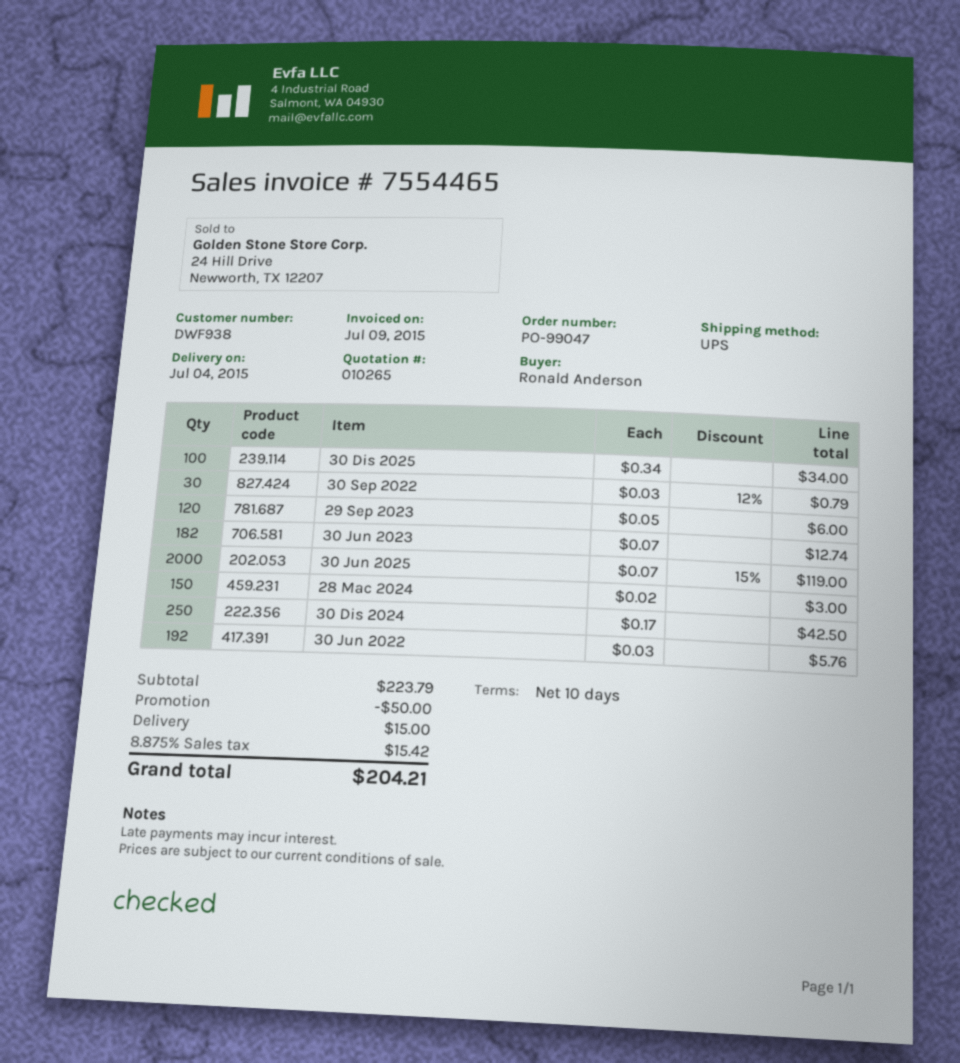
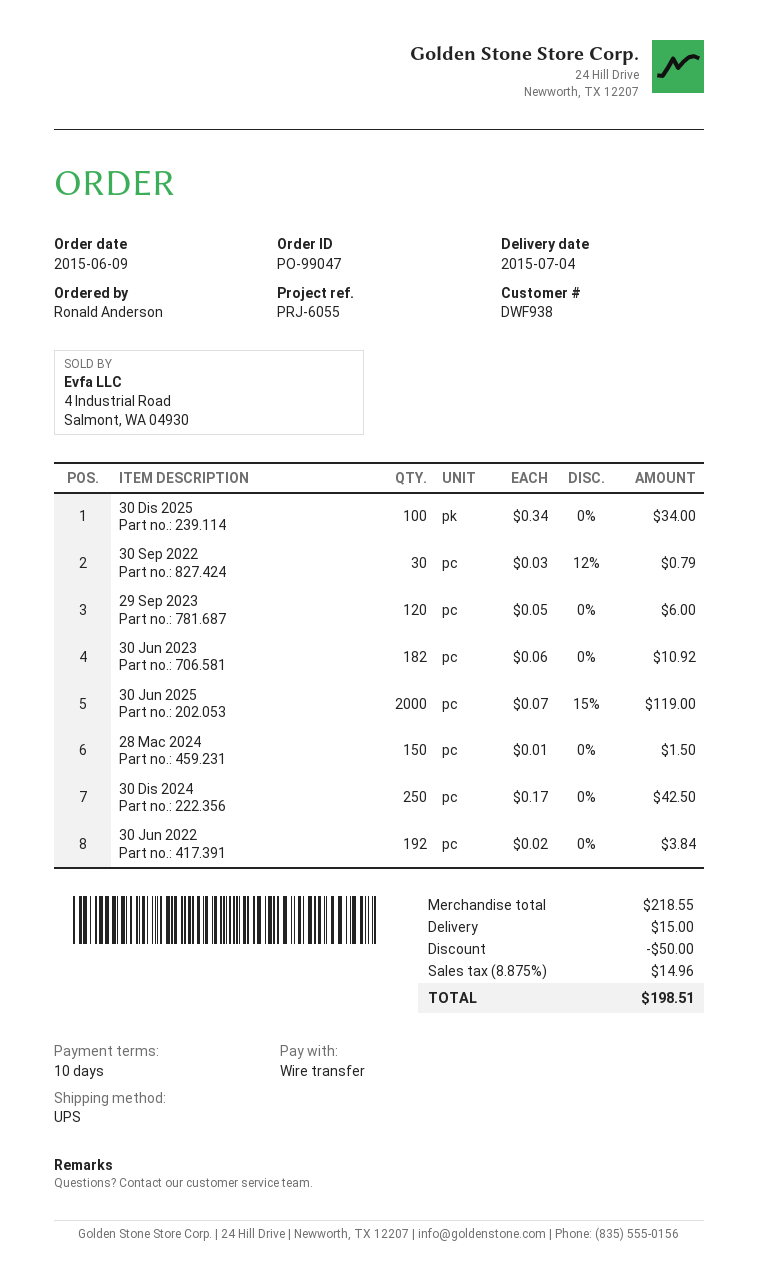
30 Jun 2023: 182 x 0.07 = 12.74 -> 182 x 0.06 = 10.92
28 Mac 2024: 150 x 0.02 = 3.00 -> 150 x 0.01 = 1.50
30 Jun 2022: 192 x 0.03 = 5.76 -> 192 x 0.02 = 3.84
subtotal: 223.79 -> 218.55
tax: 8.875% = 15.42 -> 8.875% = 14.96
total: 204.21 -> 198.51

